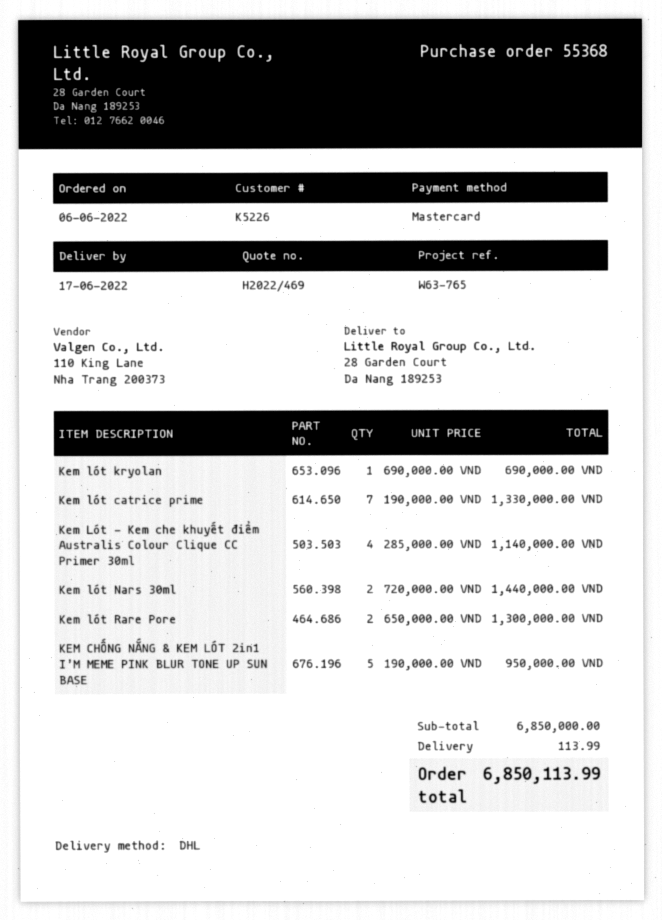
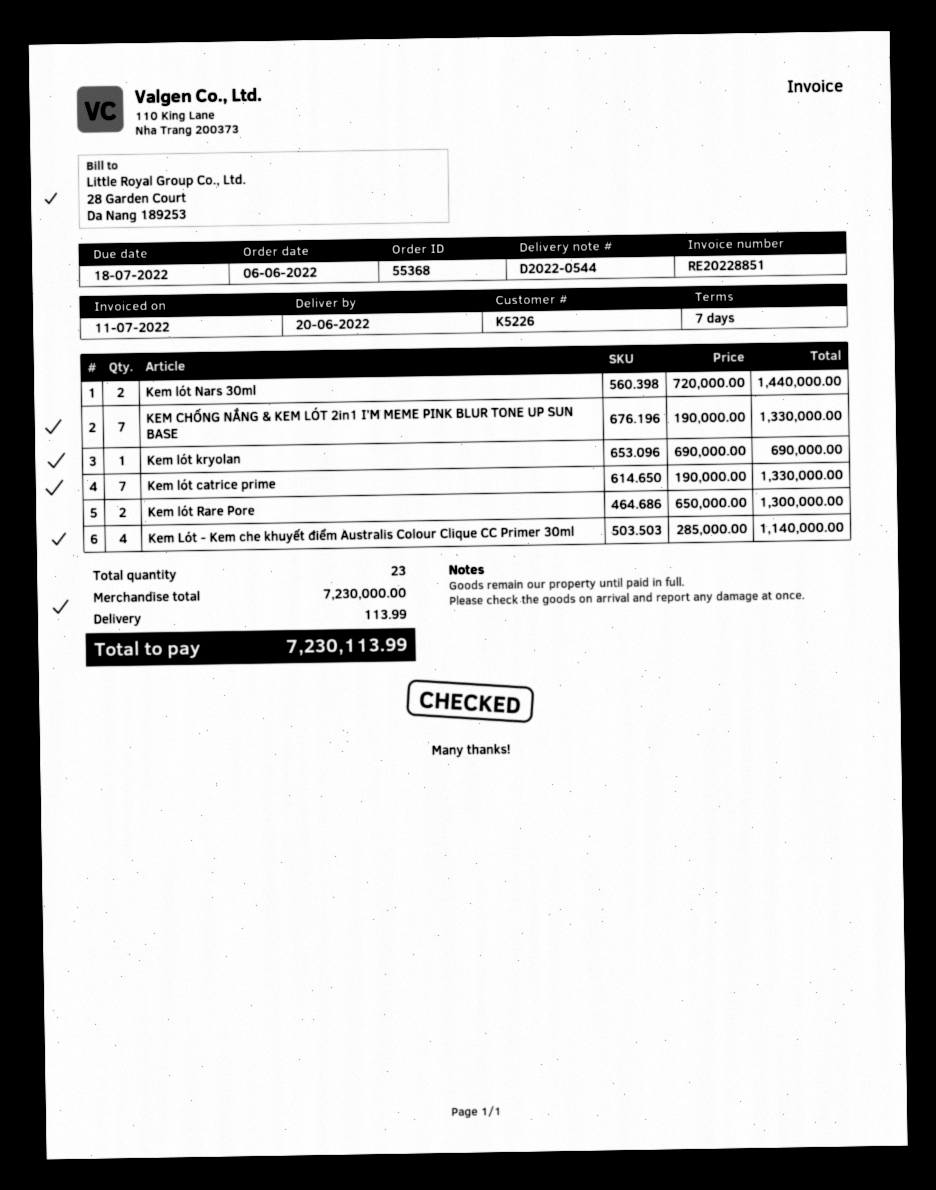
delivery date: 2022-06-17 -> 2022-06-20
KEM CHỐNG NẮNG & KEM LÓT 2in1 I’M MEME PINK BLUR TONE UP SUN BASE: 5 x 190000.00 = 950000.00 -> 7 x 190000.00 = 1330000.00
subtotal: 6850000.00 -> 7230000.00
total: 6850113.99 -> 7230113.99

